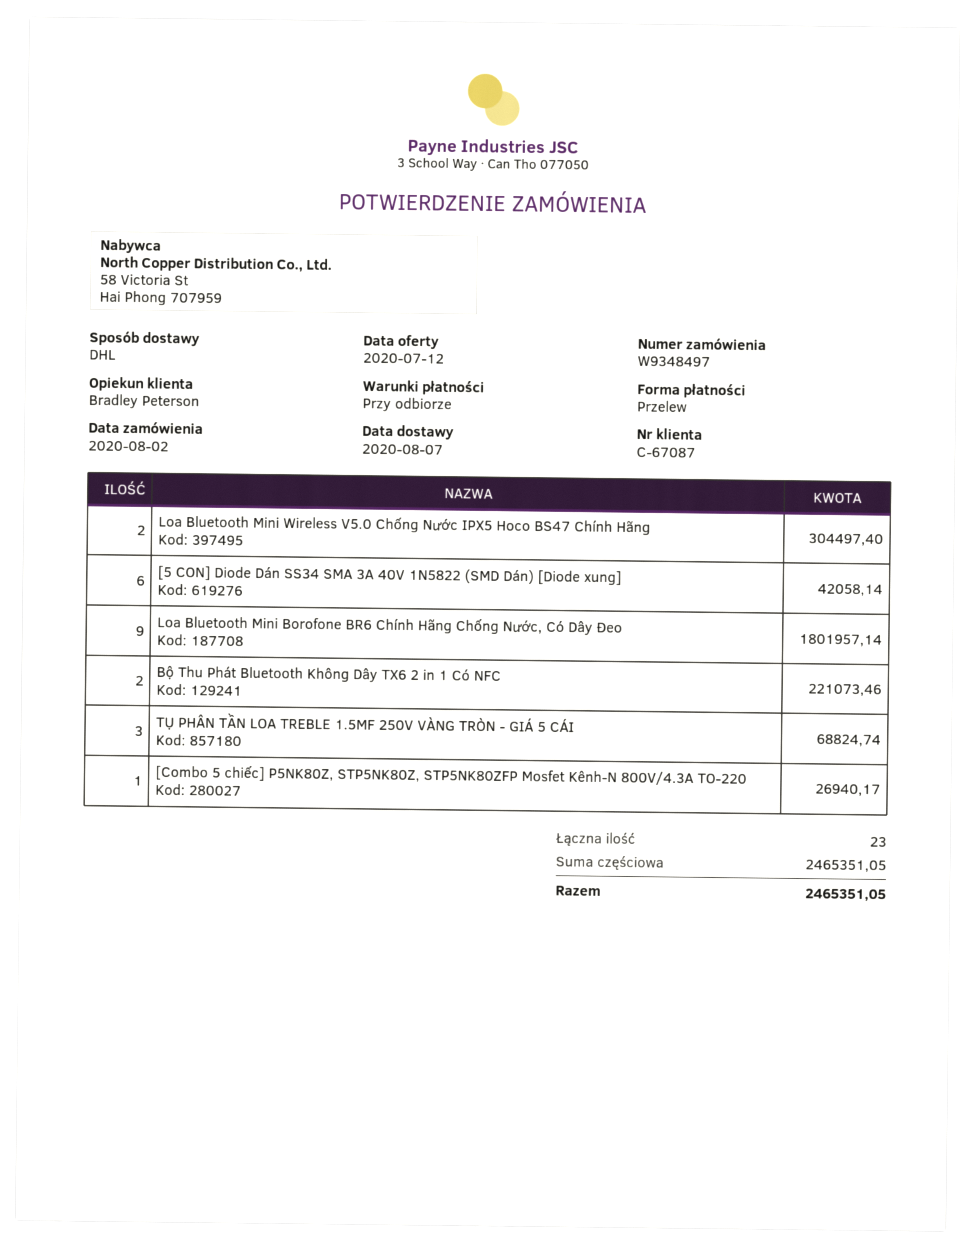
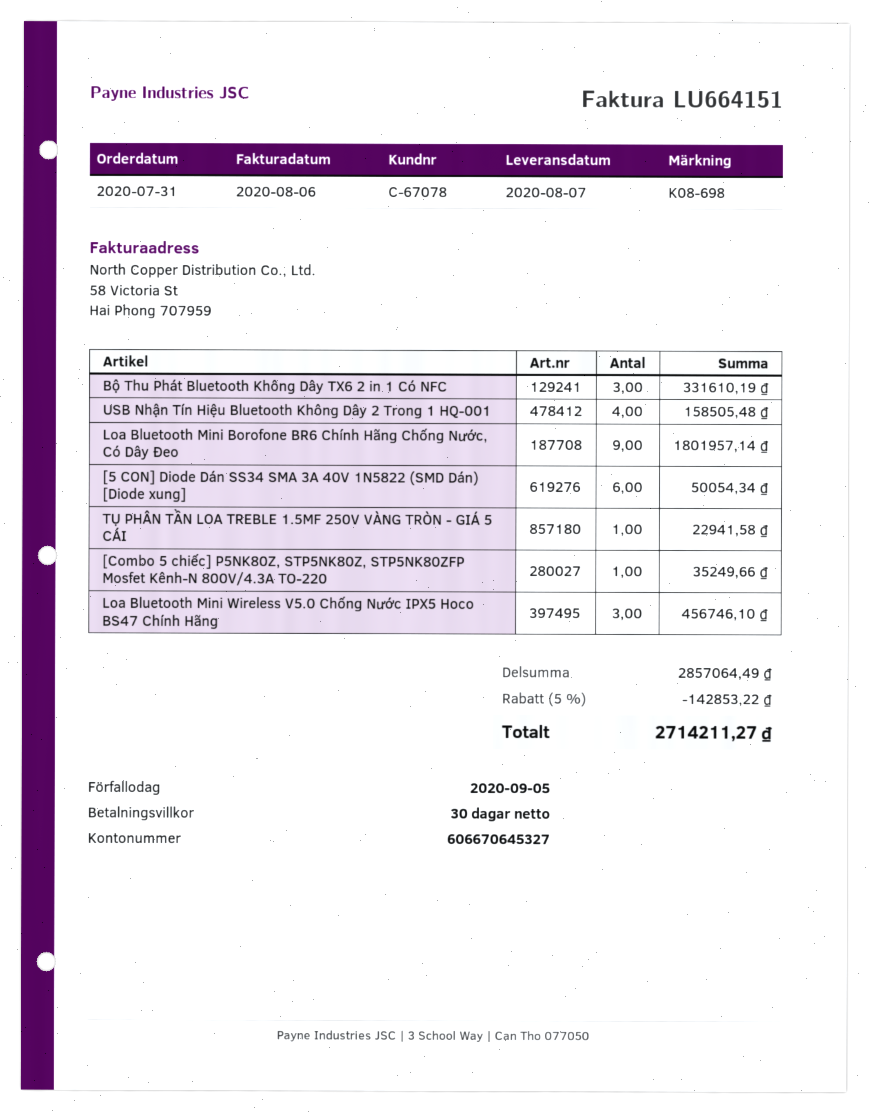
order date: 2020-08-02 -> 2020-07-31
payment terms: on receipt -> 30 days
customer number: C-67087 -> C-67078
Loa Bluetooth Mini Wireless V5.0 Chống Nước IPX5 Hoco BS47 Chính Hãng: 2 for 304497.40 -> 3 for 456746.10
[5 CON] Diode Dán SS34 SMA 3A 40V 1N5822 (SMD Dán) [Diode xung]: 6 for 42058.14 -> 6 for 50054.34
Bộ Thu Phát Bluetooth Không Dây TX6 2 in 1 Có NFC: 2 for 221073.46 -> 3 for 331610.19
TỤ PHÂN TẦN LOA TREBLE 1.5MF 250V VÀNG TRÒN - GIÁ 5 CÁI: 3 for 68824.74 -> 1 for 22941.58
[Combo 5 chiếc] P5NK80Z, STP5NK80Z, STP5NK80ZFP Mosfet Kênh-N 800V/4.3A TO-220: 1 for 26940.17 -> 1 for 35249.66
USB Nhận Tín Hiệu Bluetooth Không Dây 2 Trong 1 HQ-001: none -> 4 for 158505.48
subtotal: 2465351.05 -> 2857064.49
discount: none -> 5% = 142853.22
total: 2465351.05 -> 2714211.27

